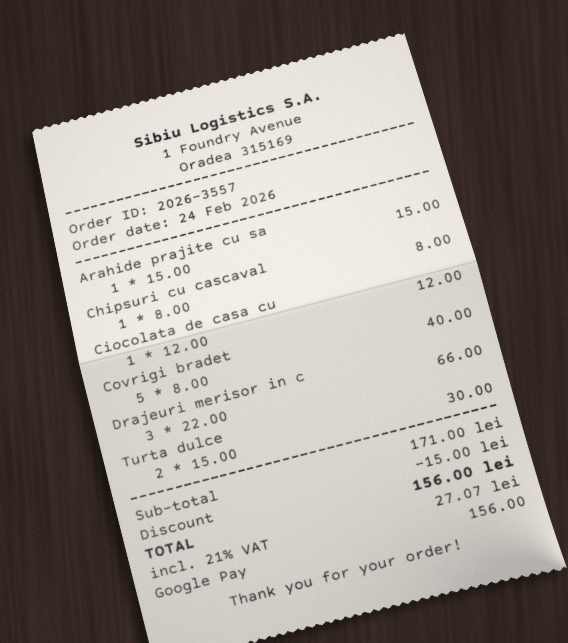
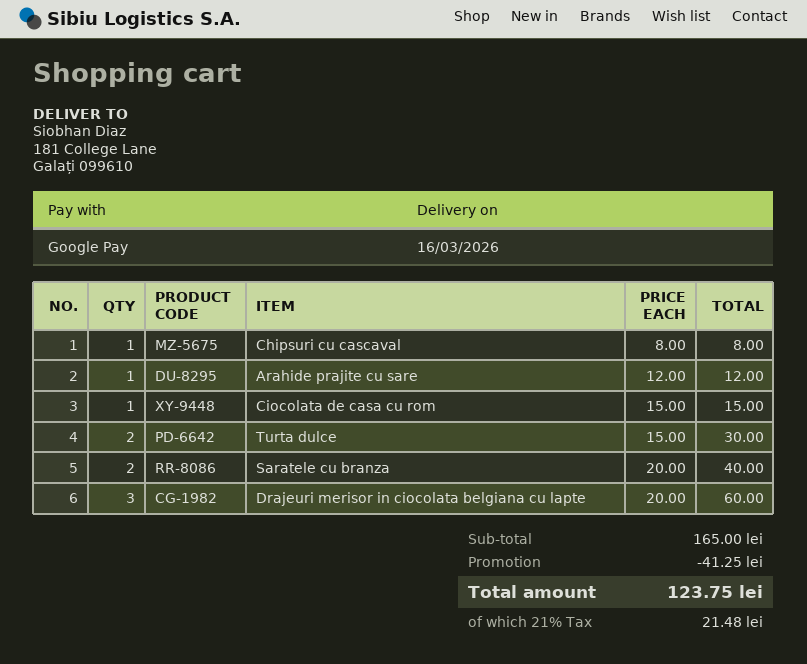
Arahide prajite cu sa: 1 x 15.00 = 15.00 -> 1 x 12.00 = 12.00
Ciocolata de casa cu: 1 x 12.00 = 12.00 -> 1 x 15.00 = 15.00
Covrigi bradet: 5 x 8.00 = 40.00 -> none
Drajeuri merisor in c: 3 x 22.00 = 66.00 -> 3 x 20.00 = 60.00
Saratele cu branza: none -> 2 x 20.00 = 40.00
subtotal: 171.00 -> 165.00
discount: 15.00 -> 41.25
tax: 21% = 27.07 -> 21% = 21.48
total: 156.00 -> 123.75

